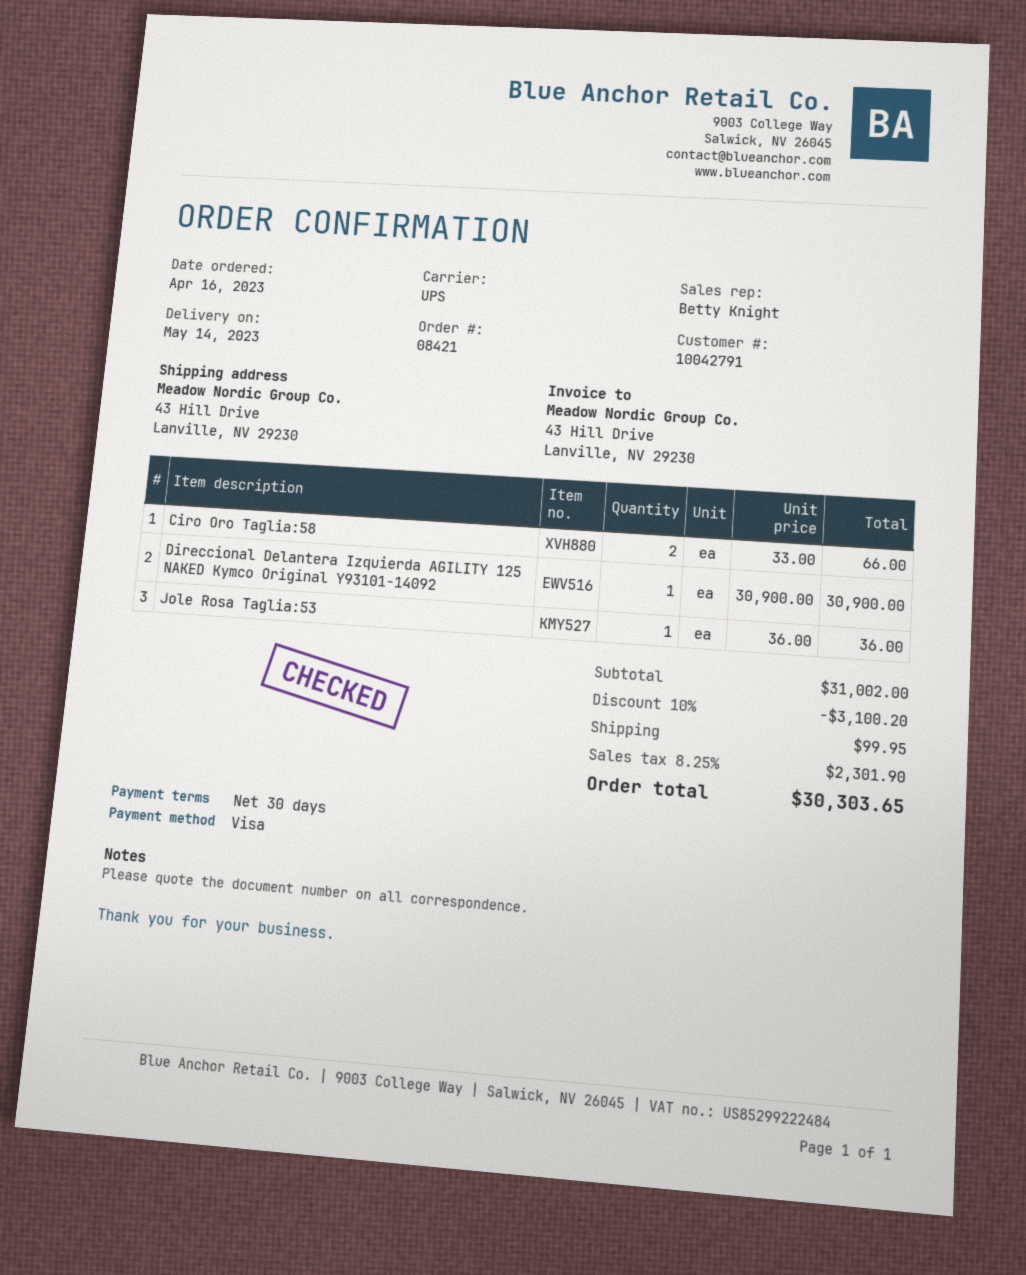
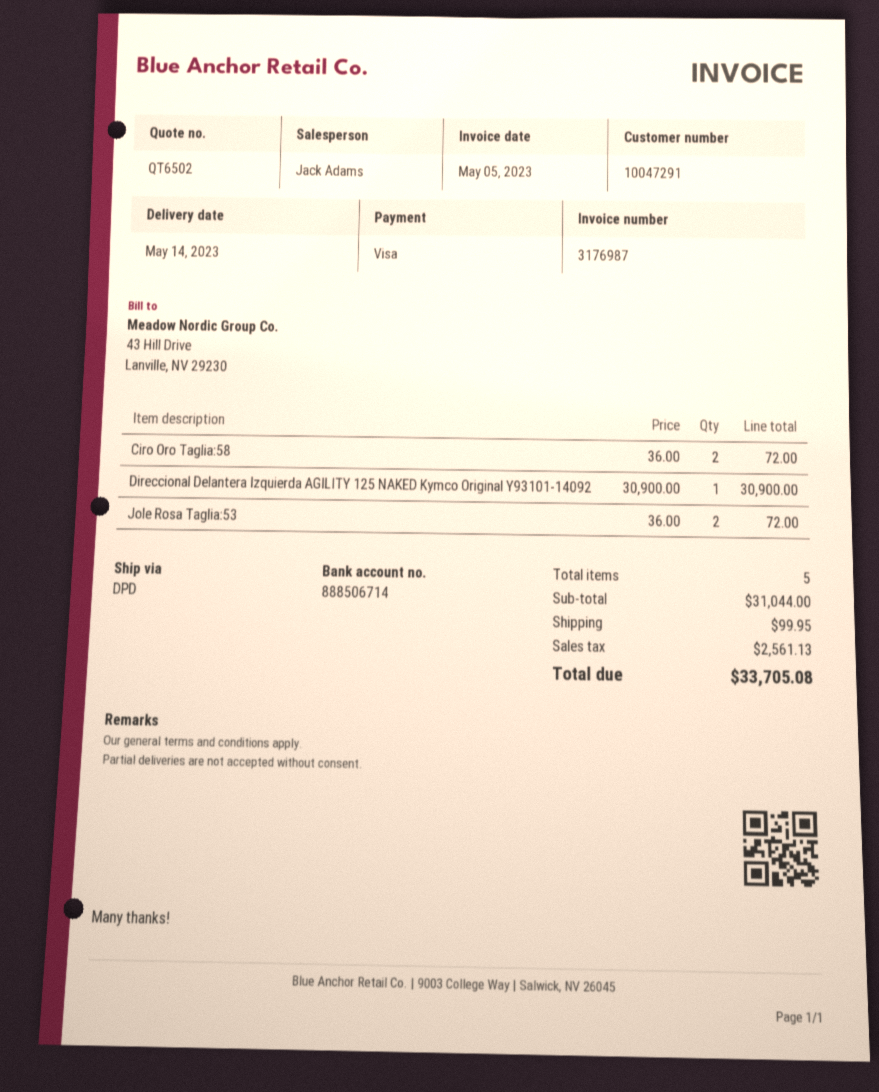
customer number: 10042791 -> 10047291
sales rep: Betty Knight -> Jack Adams
shipping method: UPS -> DPD
Ciro Oro Taglia:58: 2 x 33.00 = 66.00 -> 2 x 36.00 = 72.00
Jole Rosa Taglia:53: 1 x 36.00 = 36.00 -> 2 x 36.00 = 72.00
subtotal: 31002.00 -> 31044.00
discount: 10% = 3100.20 -> none
tax: 2301.90 -> 2561.13
total: 30303.65 -> 33705.08

